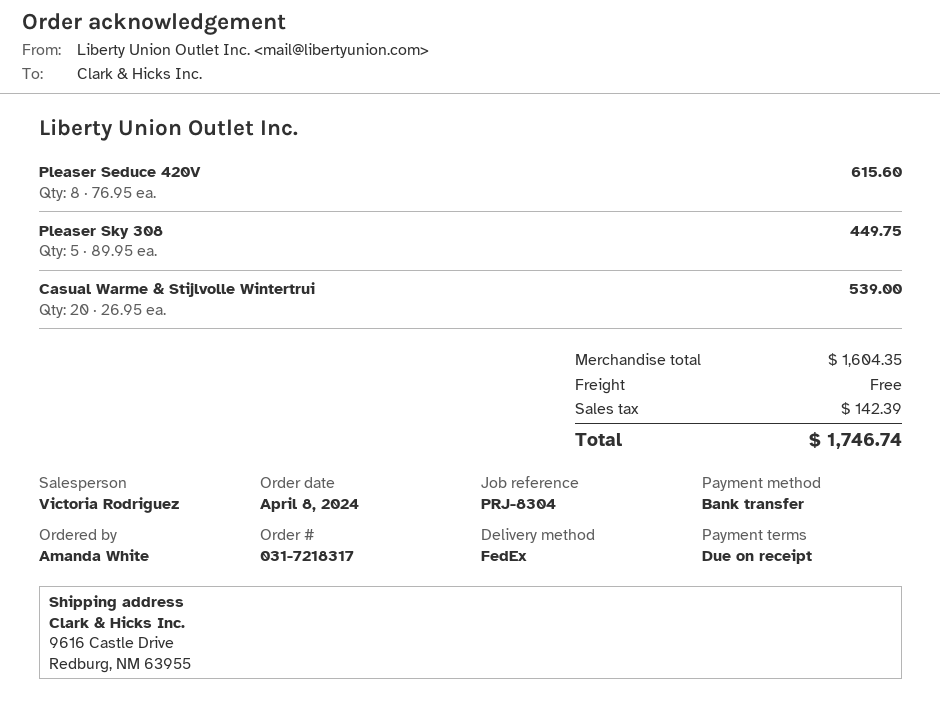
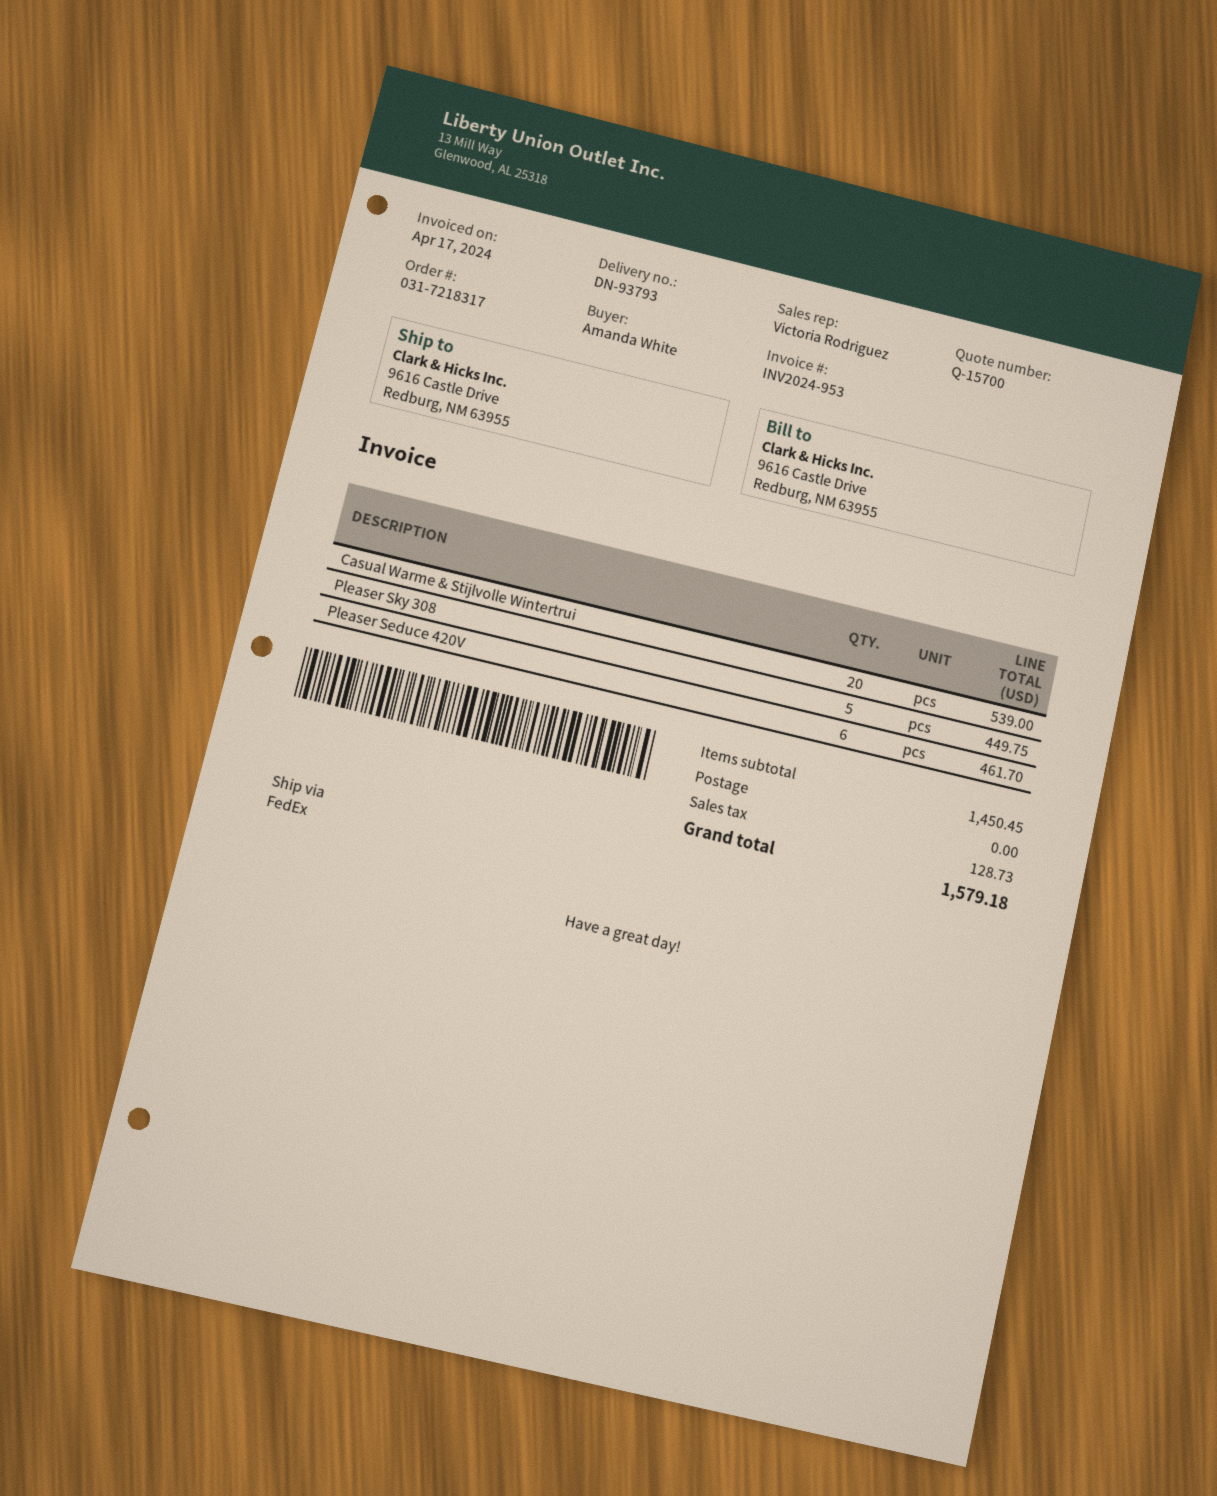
Pleaser Seduce 420V: 8 for 615.60 -> 6 for 461.70
subtotal: 1604.35 -> 1450.45
tax: 142.39 -> 128.73
total: 1746.74 -> 1579.18

